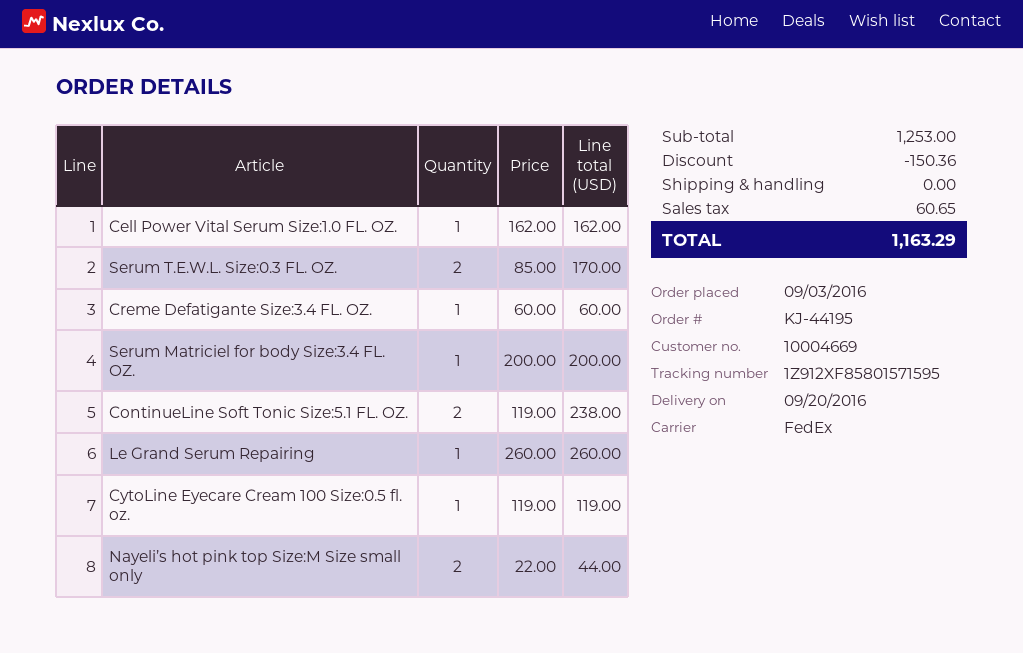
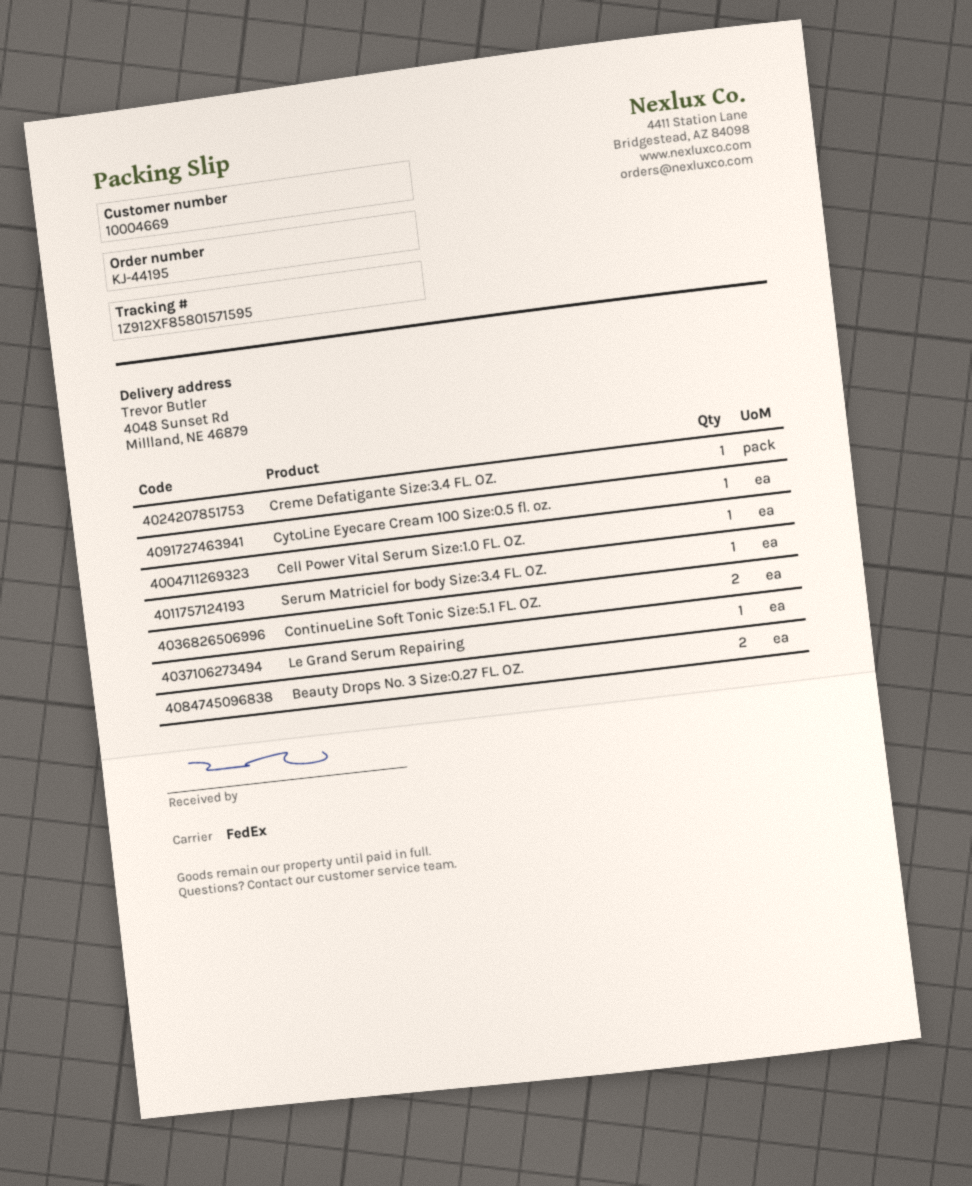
Serum T.E.W.L. Size:0.3 FL. OZ.: 2 -> none
Nayeli’s hot pink top Size:M Size small only: 2 -> none
Beauty Drops No. 3 Size:0.27 FL. OZ.: none -> 2

